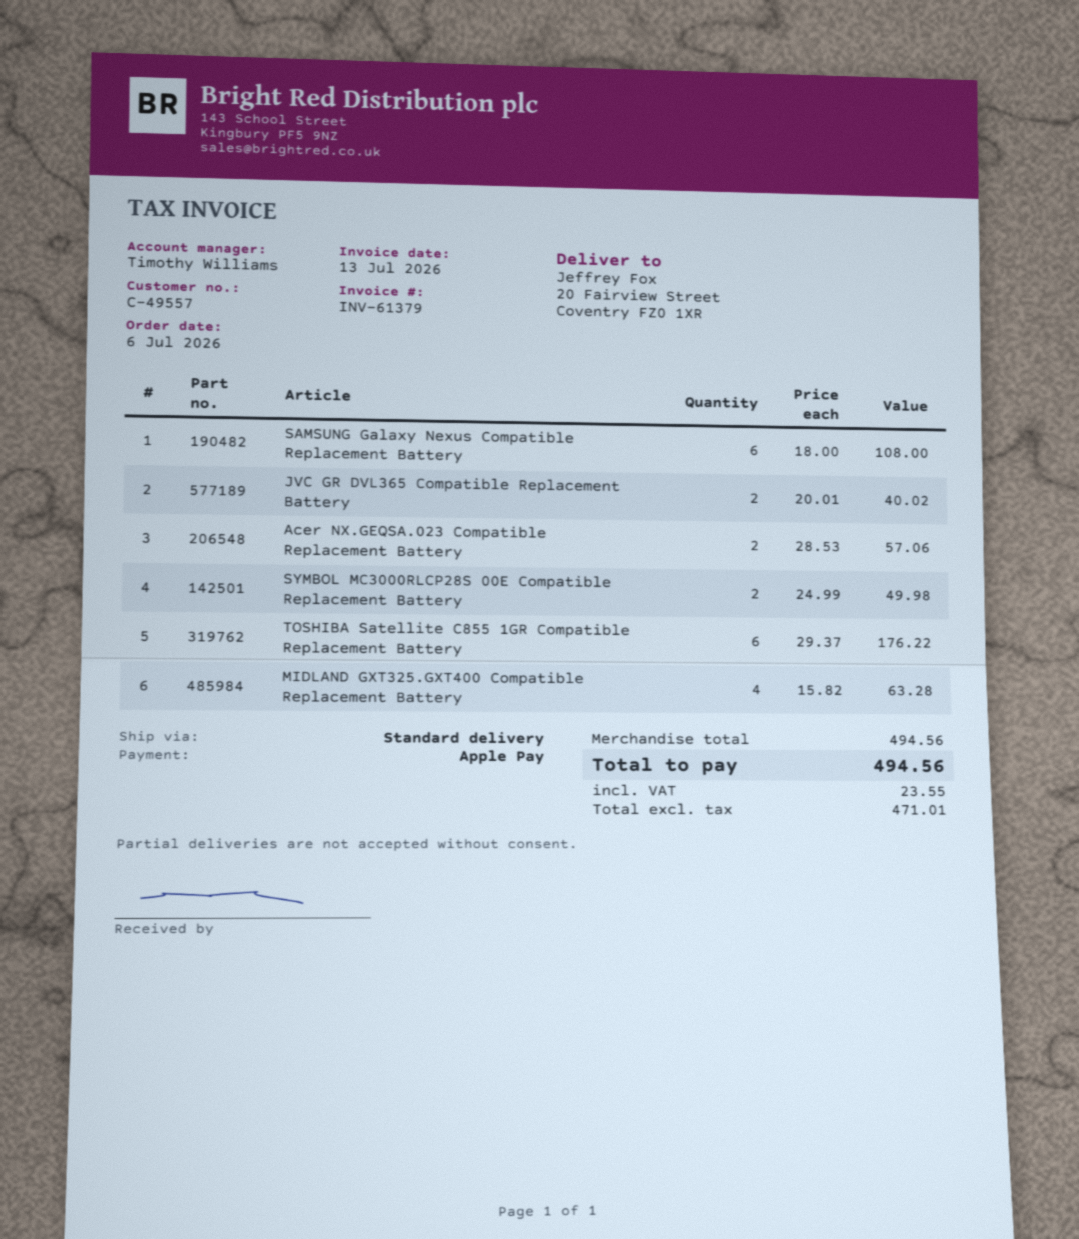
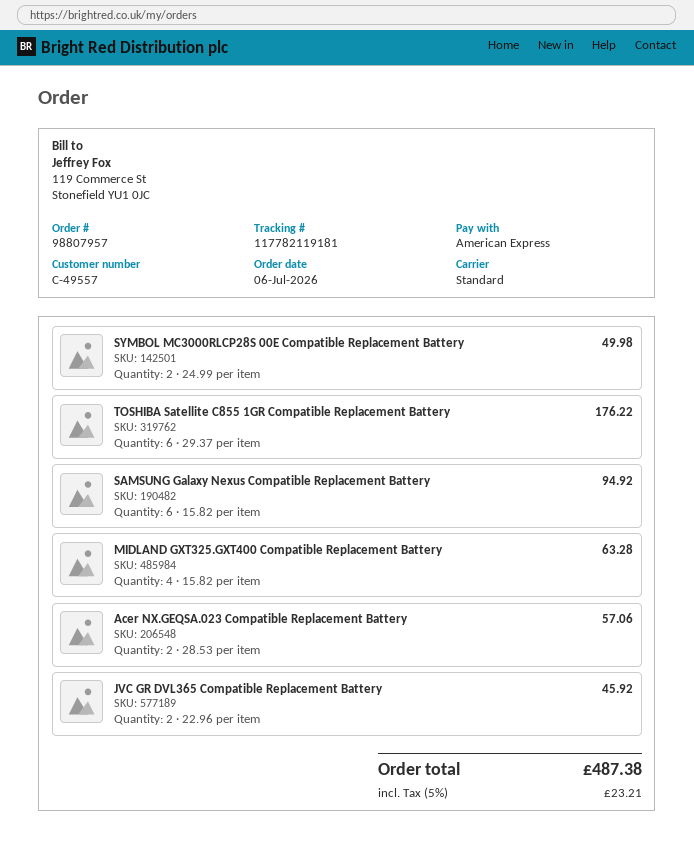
payment method: Apple Pay -> American Express
SAMSUNG Galaxy Nexus Compatible Replacement Battery: 6 x 18.00 = 108.00 -> 6 x 15.82 = 94.92
JVC GR DVL365 Compatible Replacement Battery: 2 x 20.01 = 40.02 -> 2 x 22.96 = 45.92
tax: 23.55 -> 23.21
total: 494.56 -> 487.38

